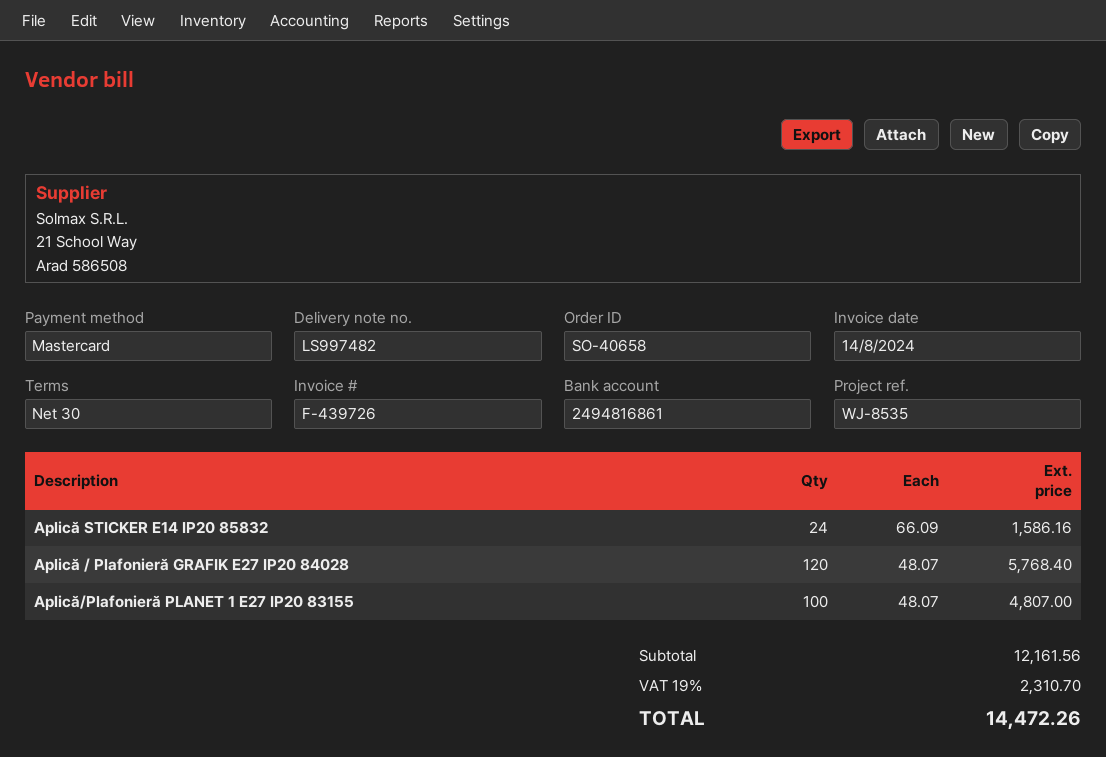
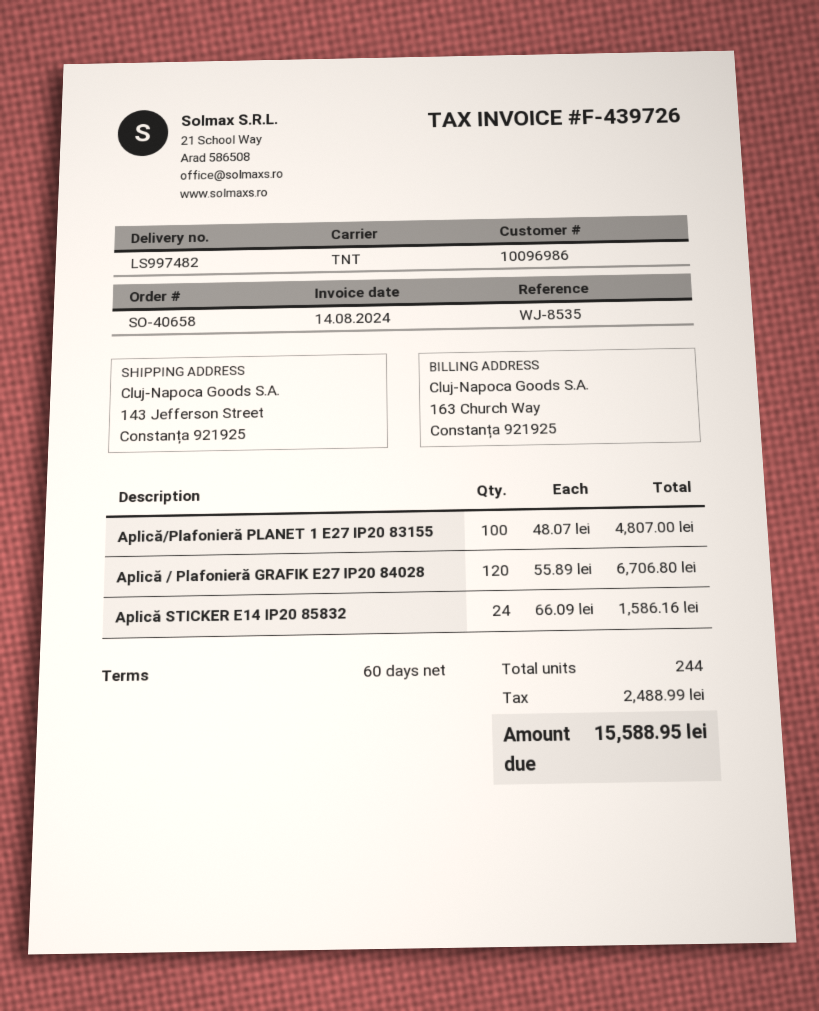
payment terms: 30 days -> 60 days
Aplică / Plafonieră GRAFIK E27 IP20 84028: 120 x 48.07 = 5768.40 -> 120 x 55.89 = 6706.80
tax: 2310.70 -> 2488.99
total: 14472.26 -> 15588.95

